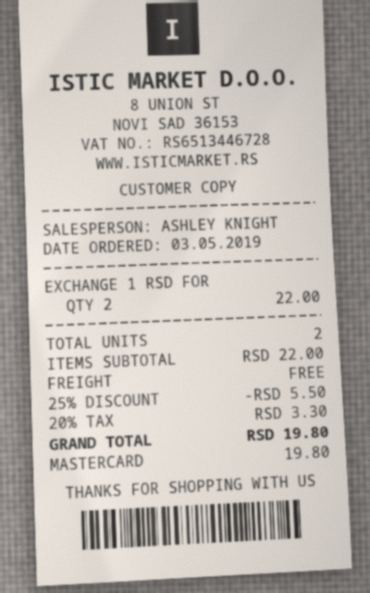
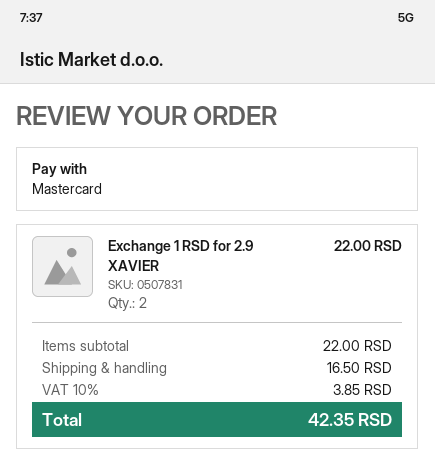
discount: 25% = 5.50 -> none
shipping: 0.00 -> 16.50
tax: 20% = 3.30 -> 10% = 3.85
total: 19.80 -> 42.35

